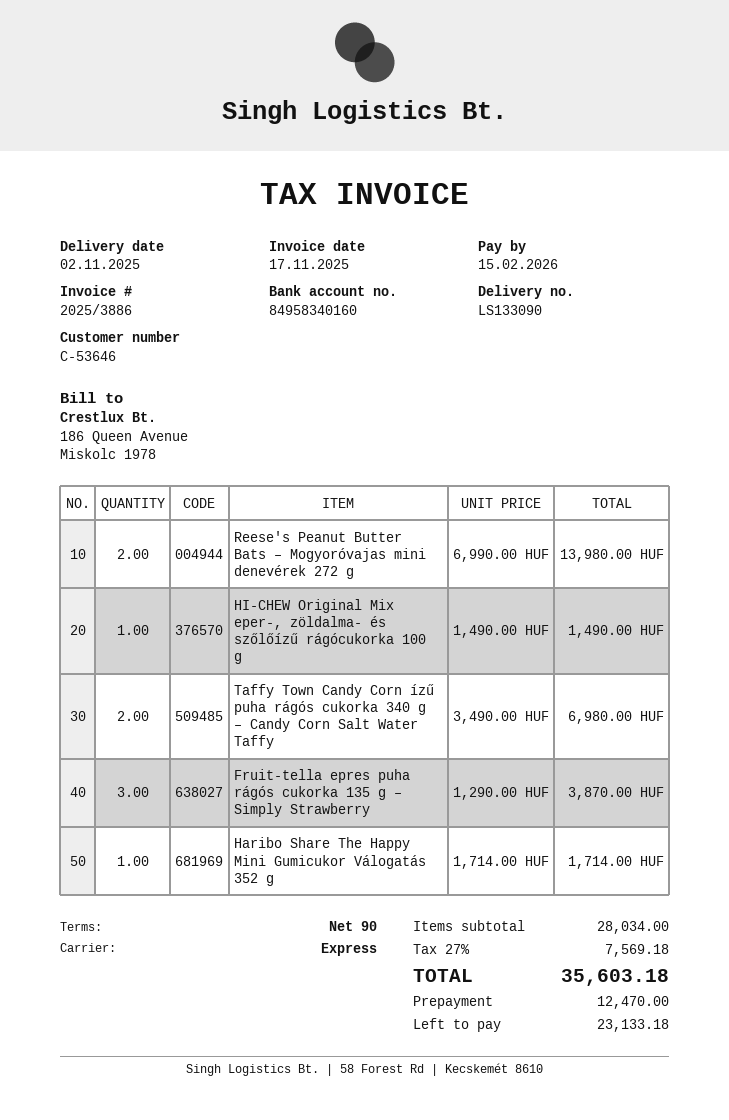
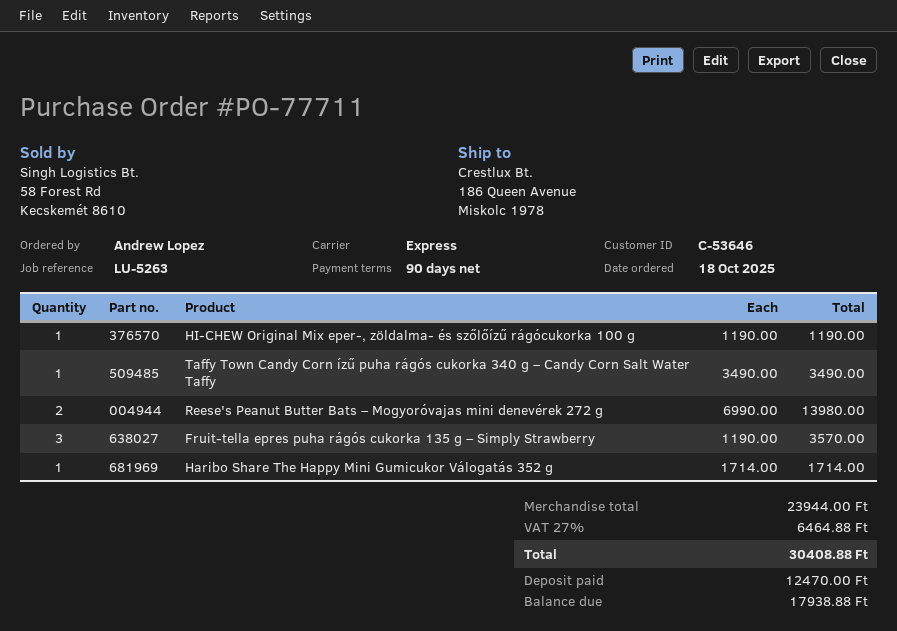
HI-CHEW Original Mix eper-, zöldalma- és szőlőízű rágócukorka 100 g: 1 x 1490.00 = 1490.00 -> 1 x 1190.00 = 1190.00
Taffy Town Candy Corn ízű puha rágós cukorka 340 g – Candy Corn Salt Water Taffy: 2 x 3490.00 = 6980.00 -> 1 x 3490.00 = 3490.00
Fruit-tella epres puha rágós cukorka 135 g – Simply Strawberry: 3 x 1290.00 = 3870.00 -> 3 x 1190.00 = 3570.00
subtotal: 28034.00 -> 23944.00
tax: 27% = 7569.18 -> 27% = 6464.88
total: 35603.18 -> 30408.88
balance: 23133.18 -> 17938.88

